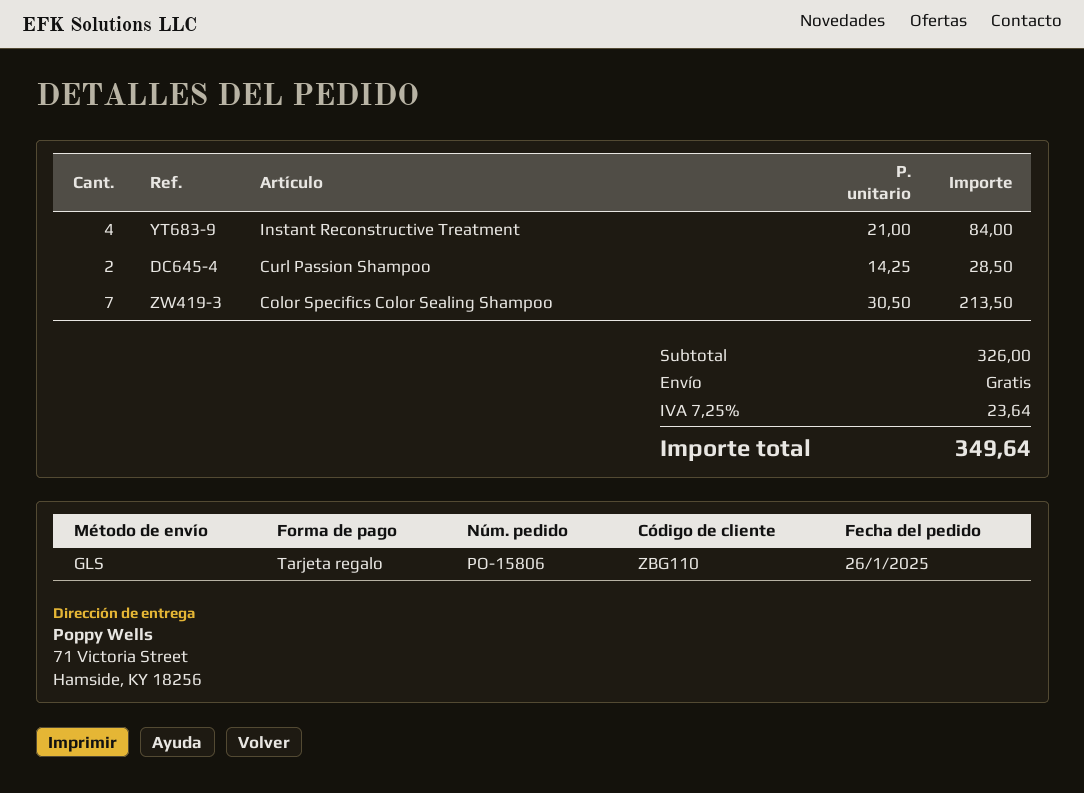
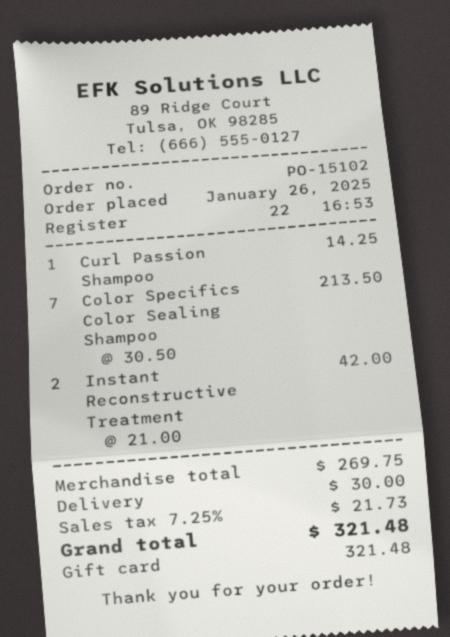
order number: PO-15806 -> PO-15102
Instant Reconstructive Treatment: 4 x 21.00 = 84.00 -> 2 x 21.00 = 42.00
Curl Passion Shampoo: 2 x 14.25 = 28.50 -> 1 x 14.25 = 14.25
subtotal: 326.00 -> 269.75
shipping: 0.00 -> 30.00
tax: 7.25% = 23.64 -> 7.25% = 21.73
total: 349.64 -> 321.48

